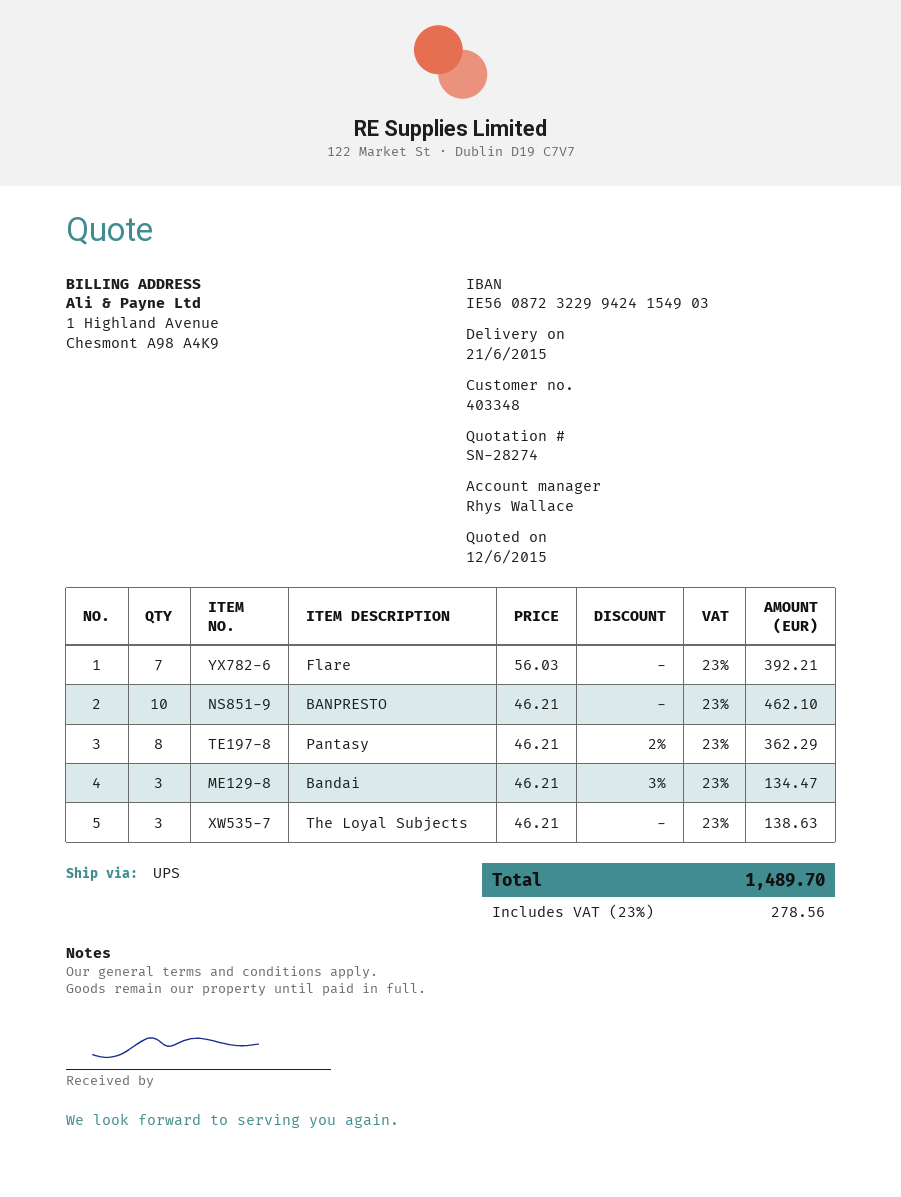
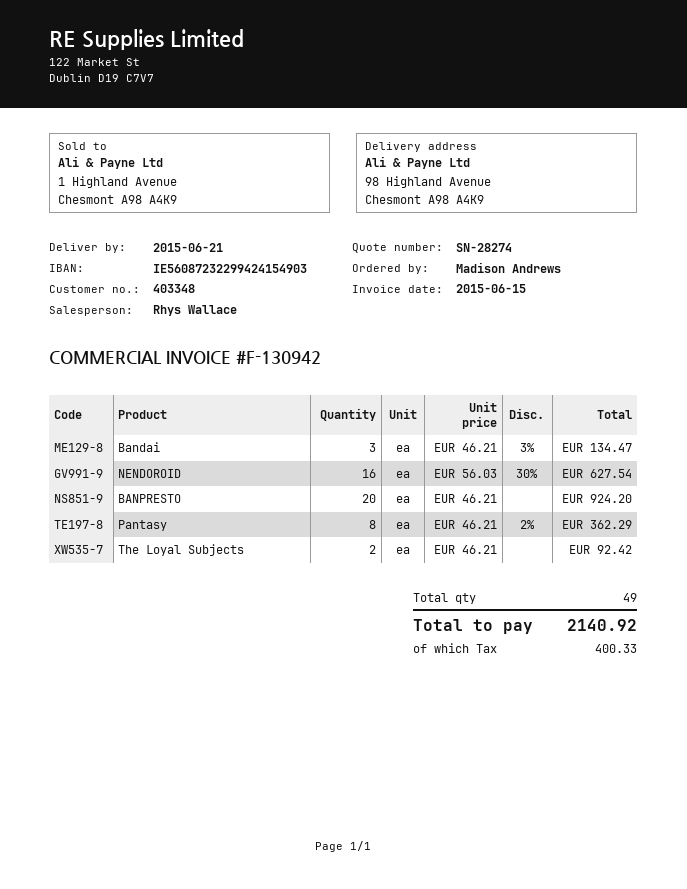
Flare: 7 x 56.03 = 392.21 -> none
BANPRESTO: 10 x 46.21 = 462.10 -> 20 x 46.21 = 924.20
The Loyal Subjects: 3 x 46.21 = 138.63 -> 2 x 46.21 = 92.42
NENDOROID: none -> 16 x 56.03 - 30% = 627.54
tax: 278.56 -> 400.33
total: 1489.70 -> 2140.92

